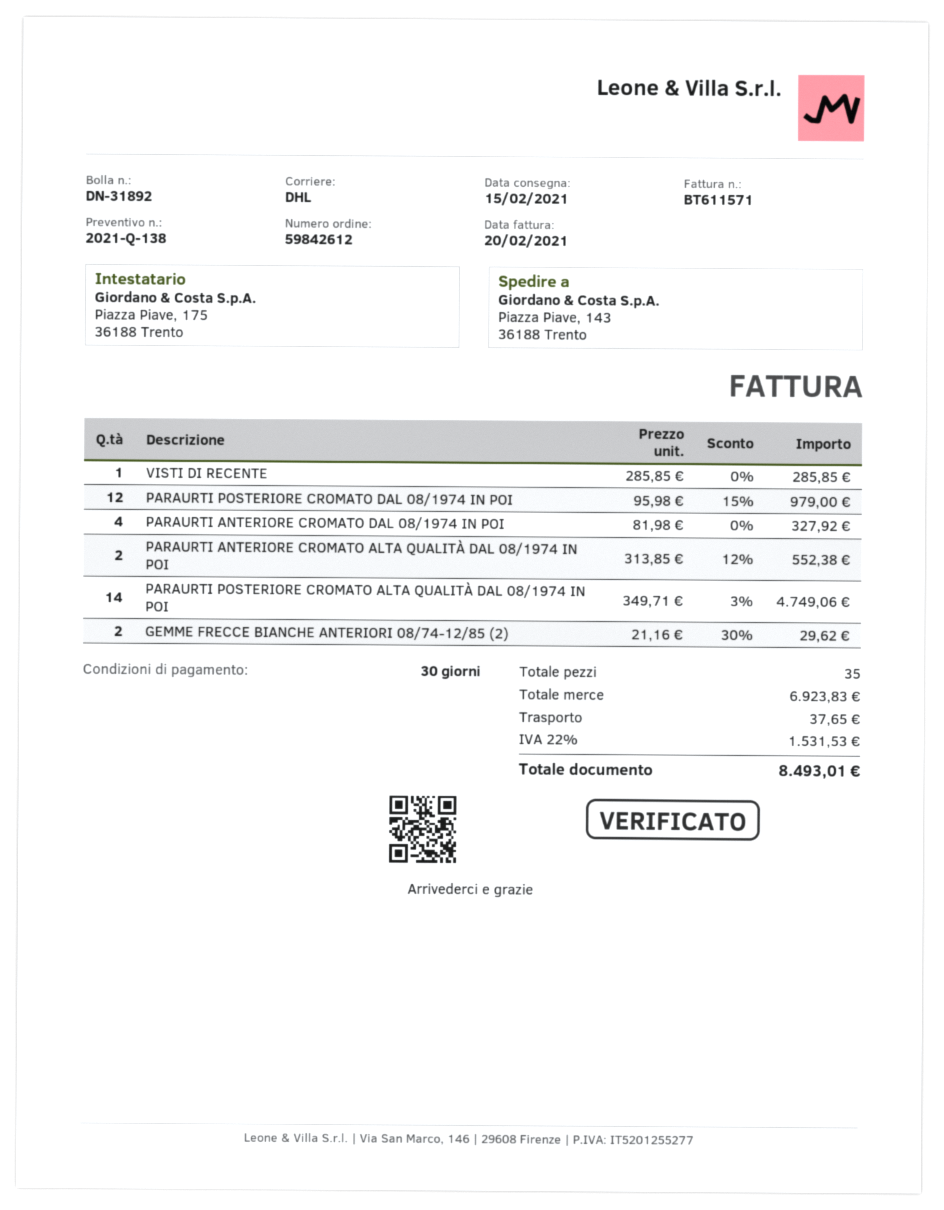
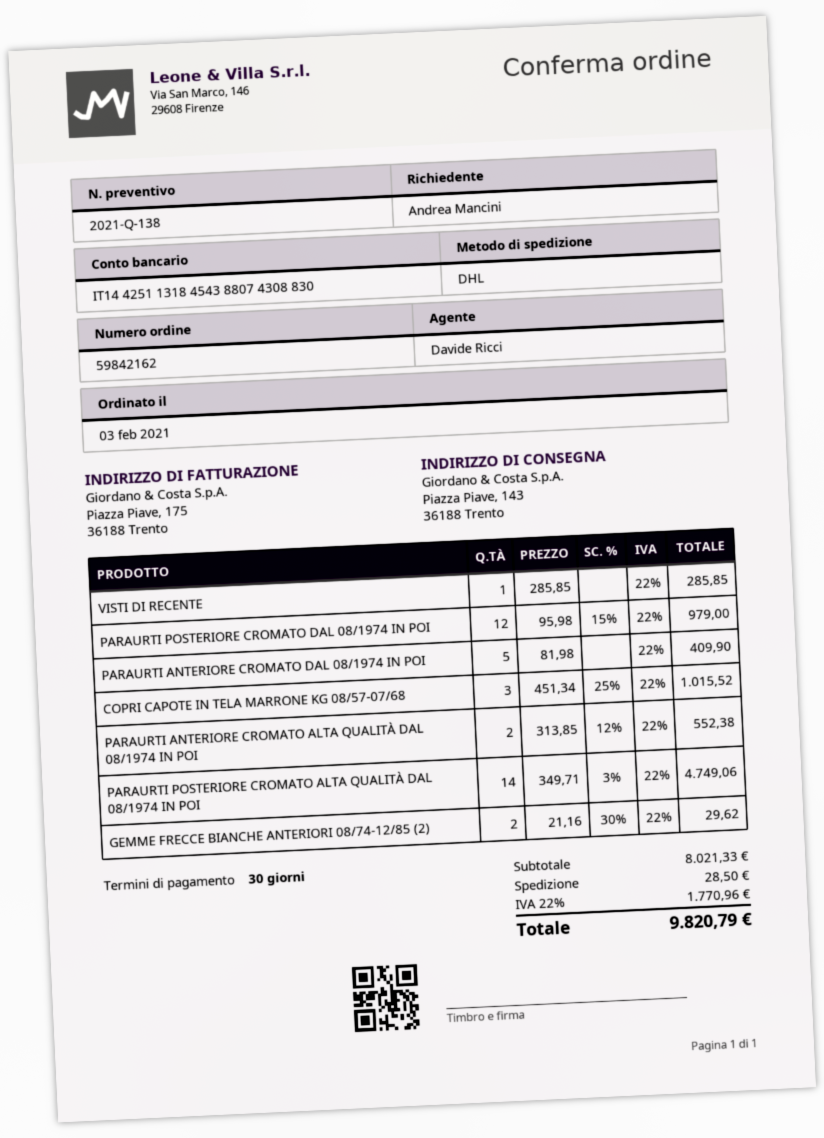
order number: 59842612 -> 59842162
PARAURTI ANTERIORE CROMATO DAL 08/1974 IN POI: 4 x 81.98 = 327.92 -> 5 x 81.98 = 409.90
COPRI CAPOTE IN TELA MARRONE KG 08/57-07/68: none -> 3 x 451.34 - 25% = 1015.52
subtotal: 6923.83 -> 8021.33
shipping: 37.65 -> 28.50
tax: 22% = 1531.53 -> 22% = 1770.96
total: 8493.01 -> 9820.79

